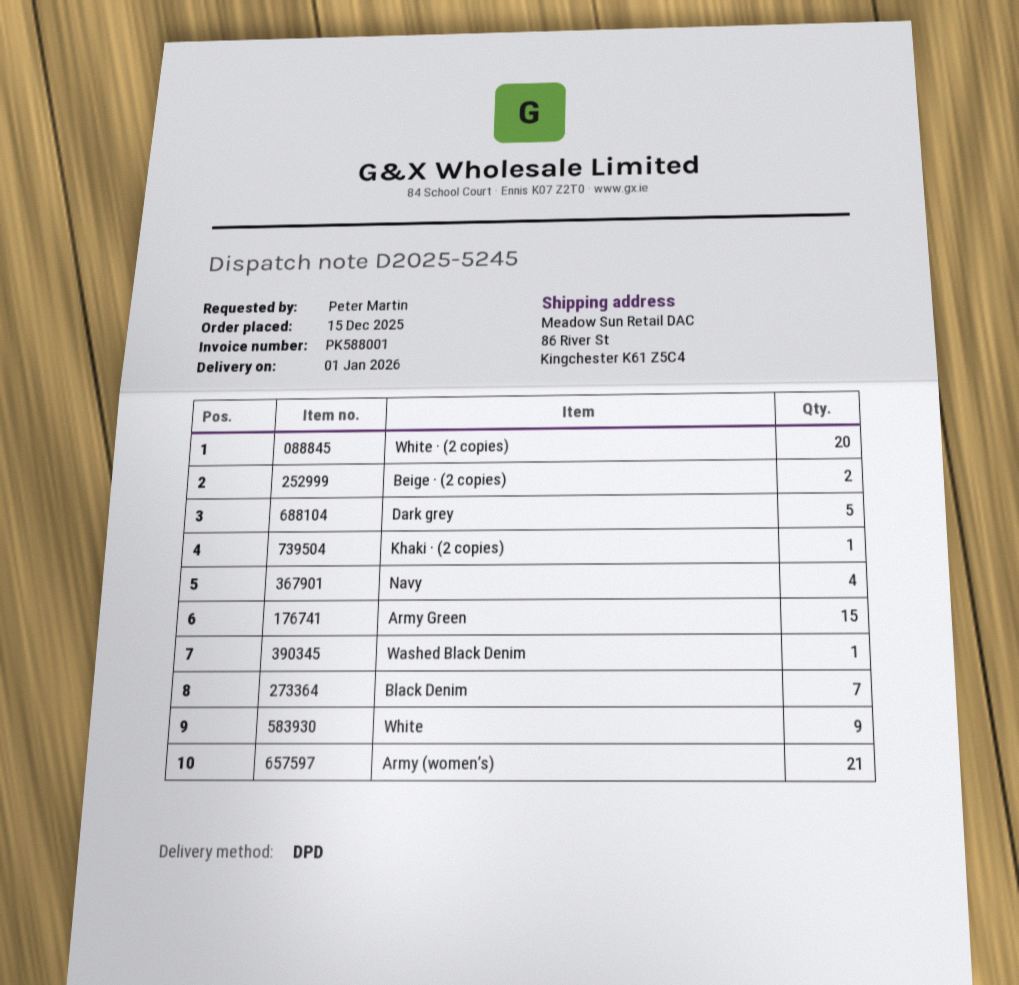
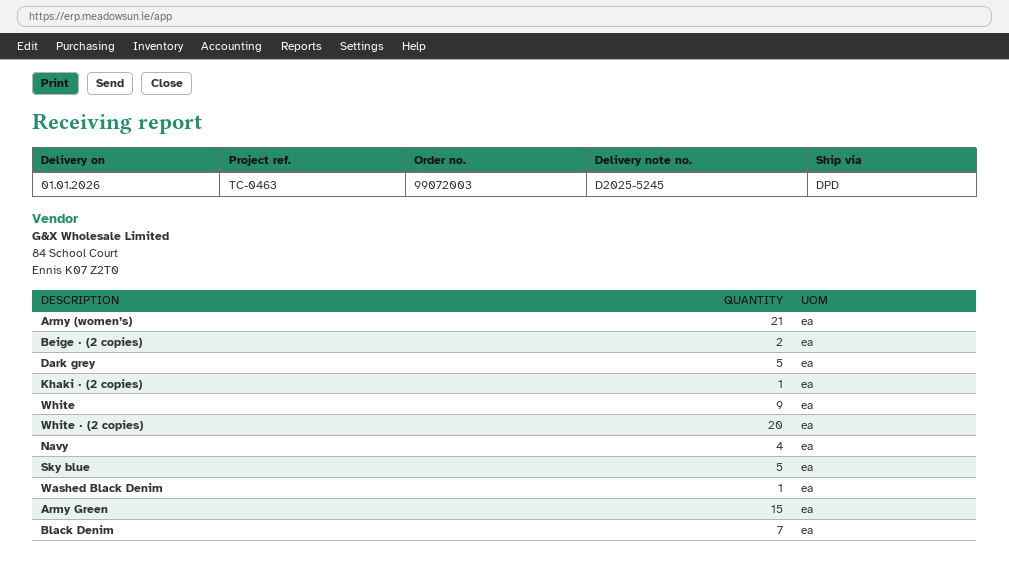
Sky blue: none -> 5

